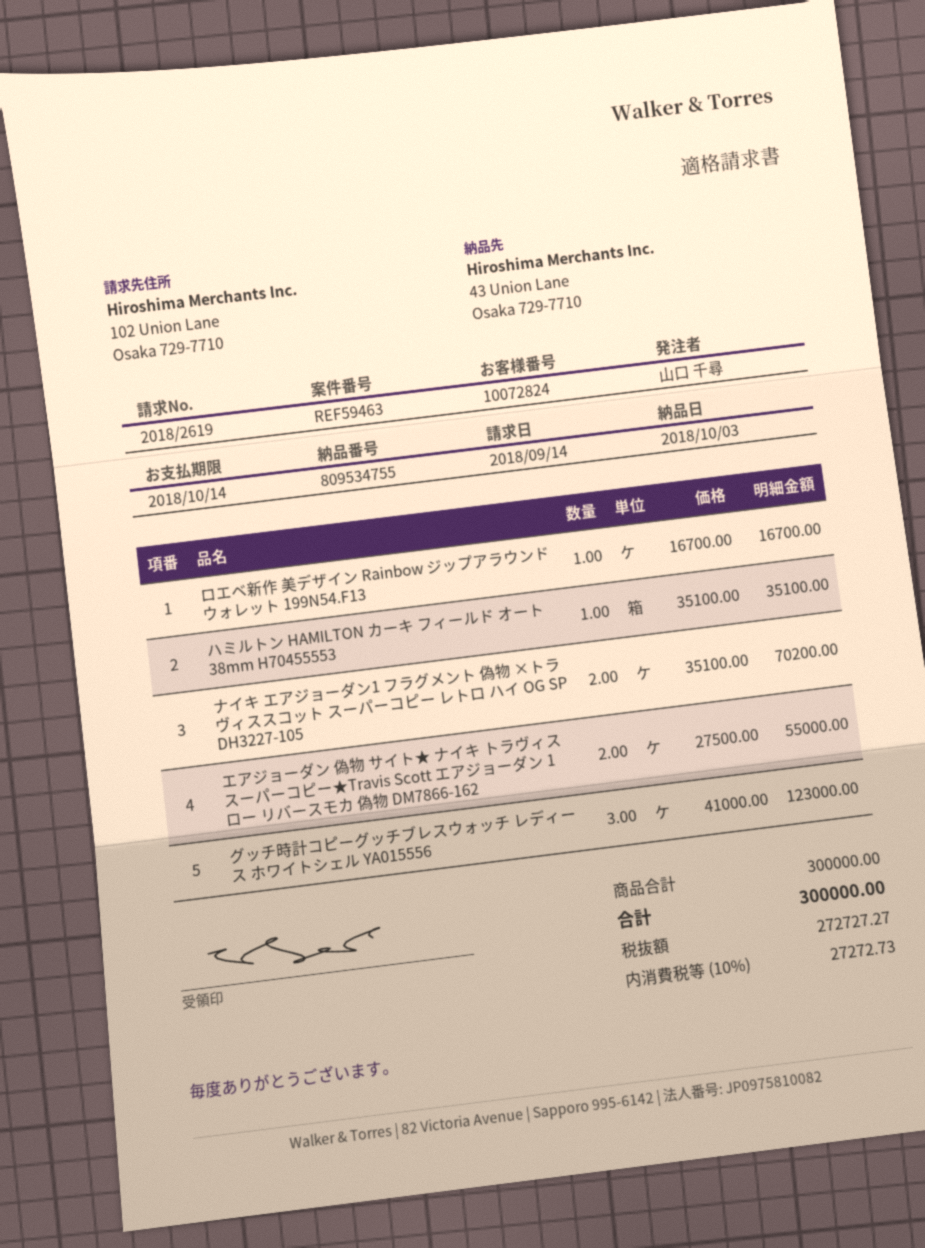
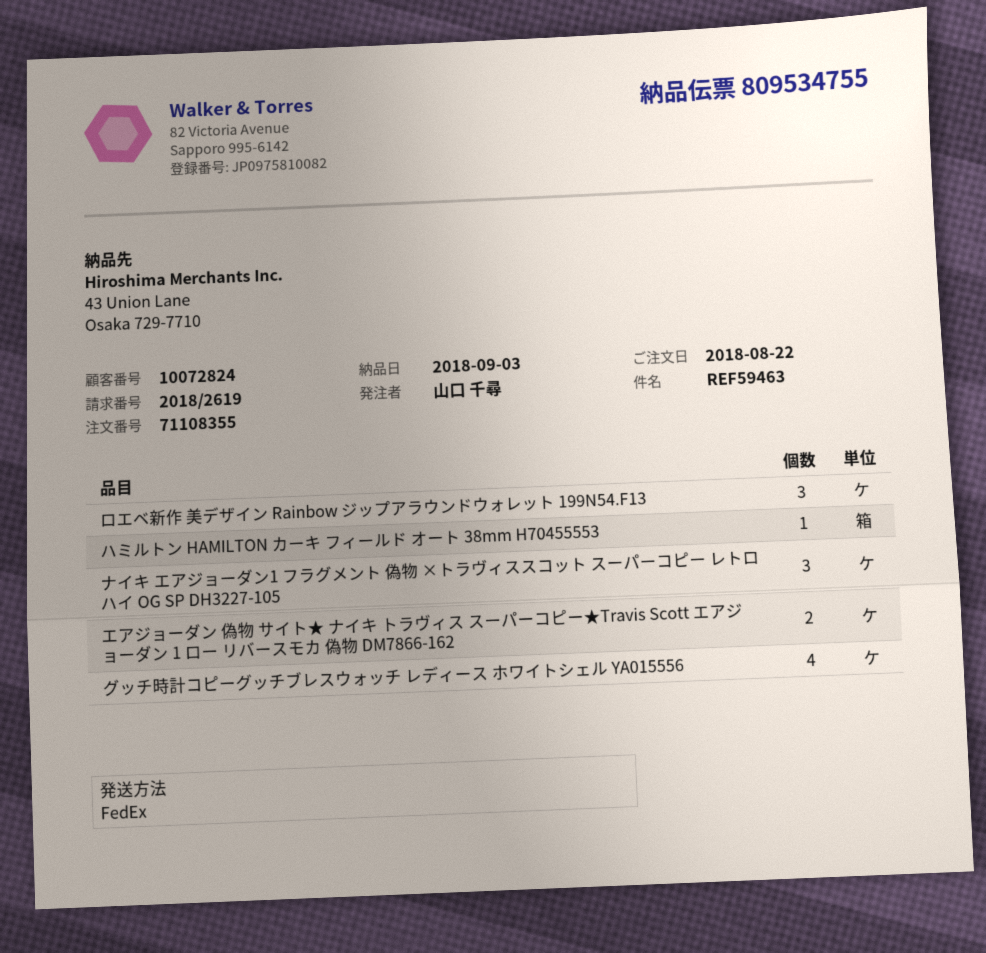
delivery date: 2018-10-03 -> 2018-09-03
ロエベ新作 美デザイン Rainbow ジップアラウンドウォレット 199N54.F13: 1 -> 3
ナイキ エアジョーダン1 フラグメント 偽物 ×トラヴィススコット スーパーコピー レトロ ハイ OG SP DH3227-105: 2 -> 3
グッチ時計コピーグッチブレスウォッチ レディース ホワイトシェル YA015556: 3 -> 4

